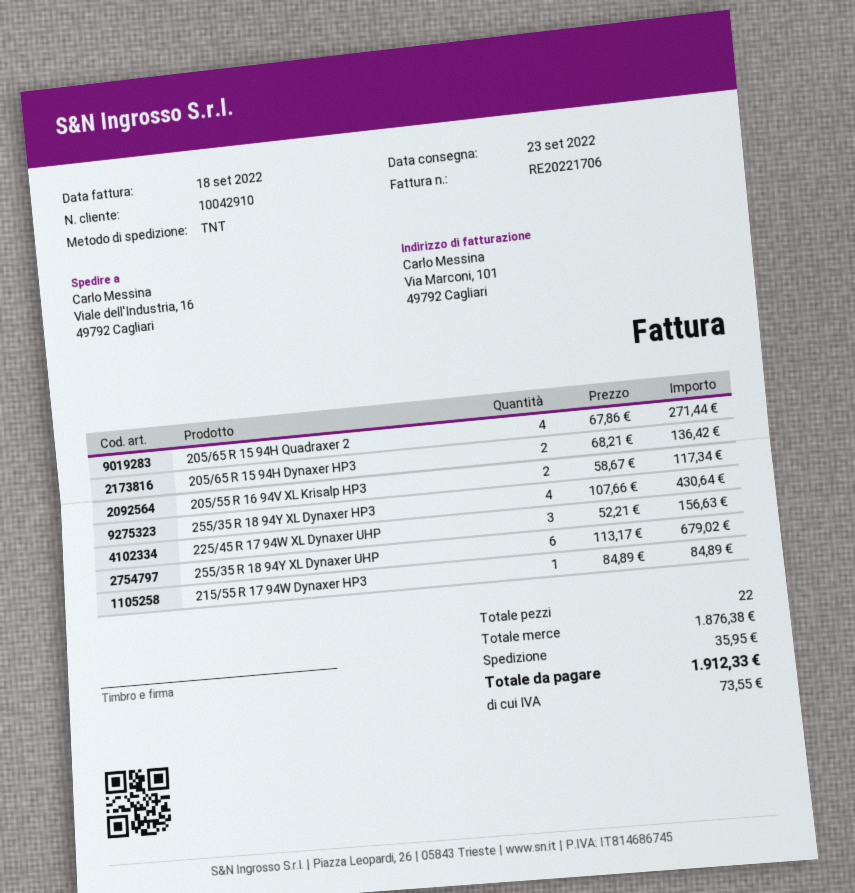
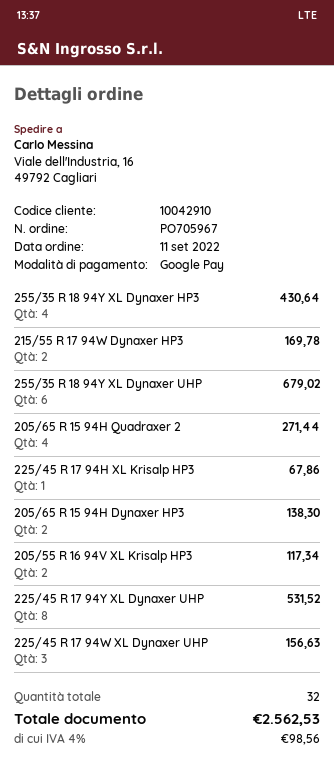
205/65 R 15 94H Dynaxer HP3: 2 for 136.42 -> 2 for 138.30
215/55 R 17 94W Dynaxer HP3: 1 for 84.89 -> 2 for 169.78
225/45 R 17 94H XL Krisalp HP3: none -> 1 for 67.86
225/45 R 17 94Y XL Dynaxer UHP: none -> 8 for 531.52
total quantity: 22 -> 32
shipping: 35.95 -> none
tax: 73.55 -> 98.56
total: 1912.33 -> 2562.53

